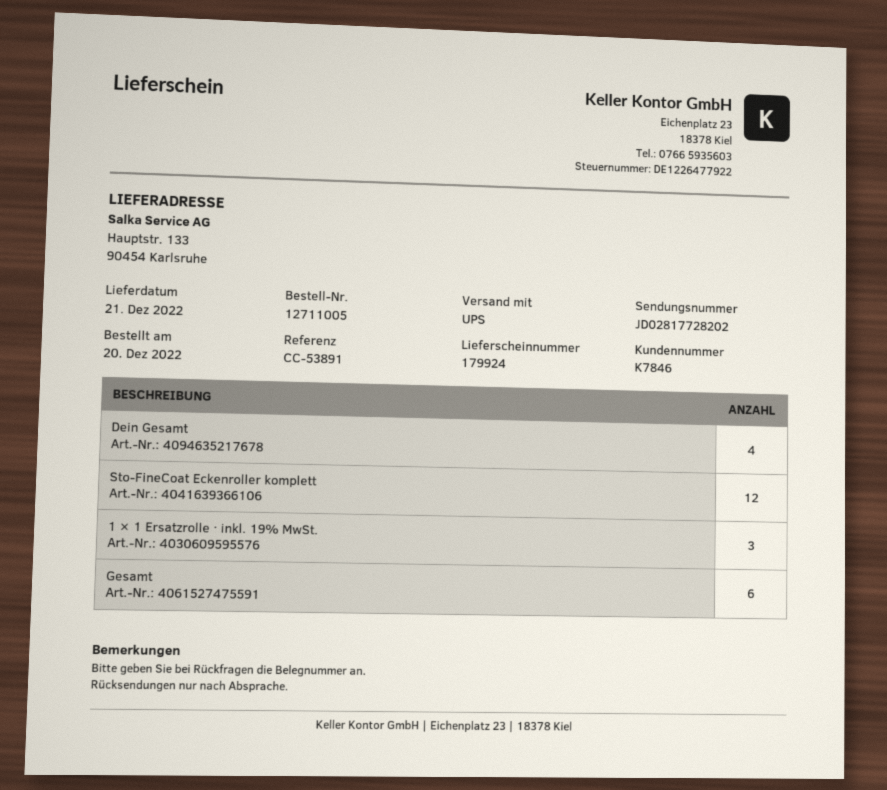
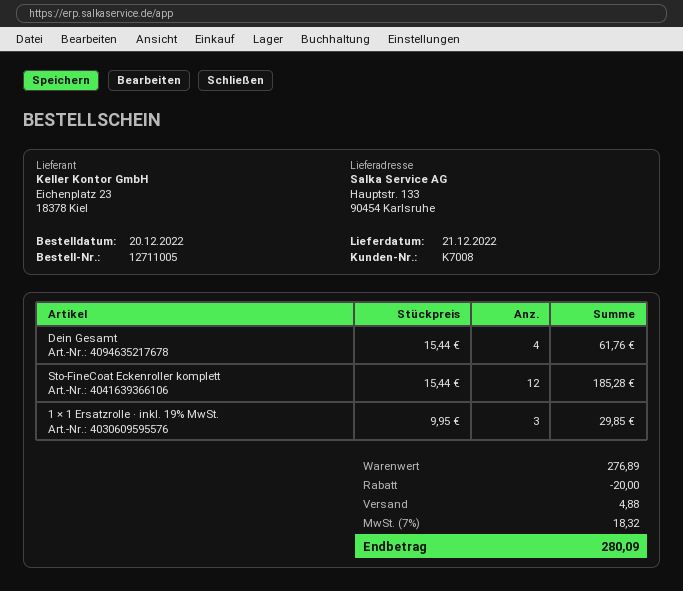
customer number: K7846 -> K7008
Gesamt: 6 -> none

